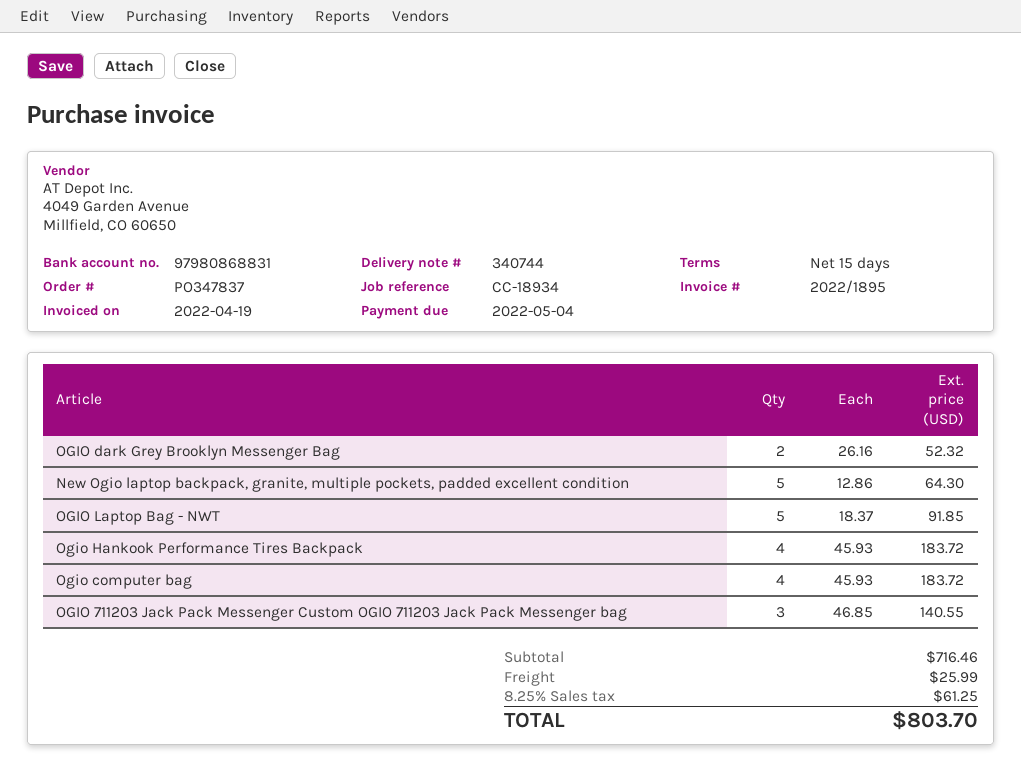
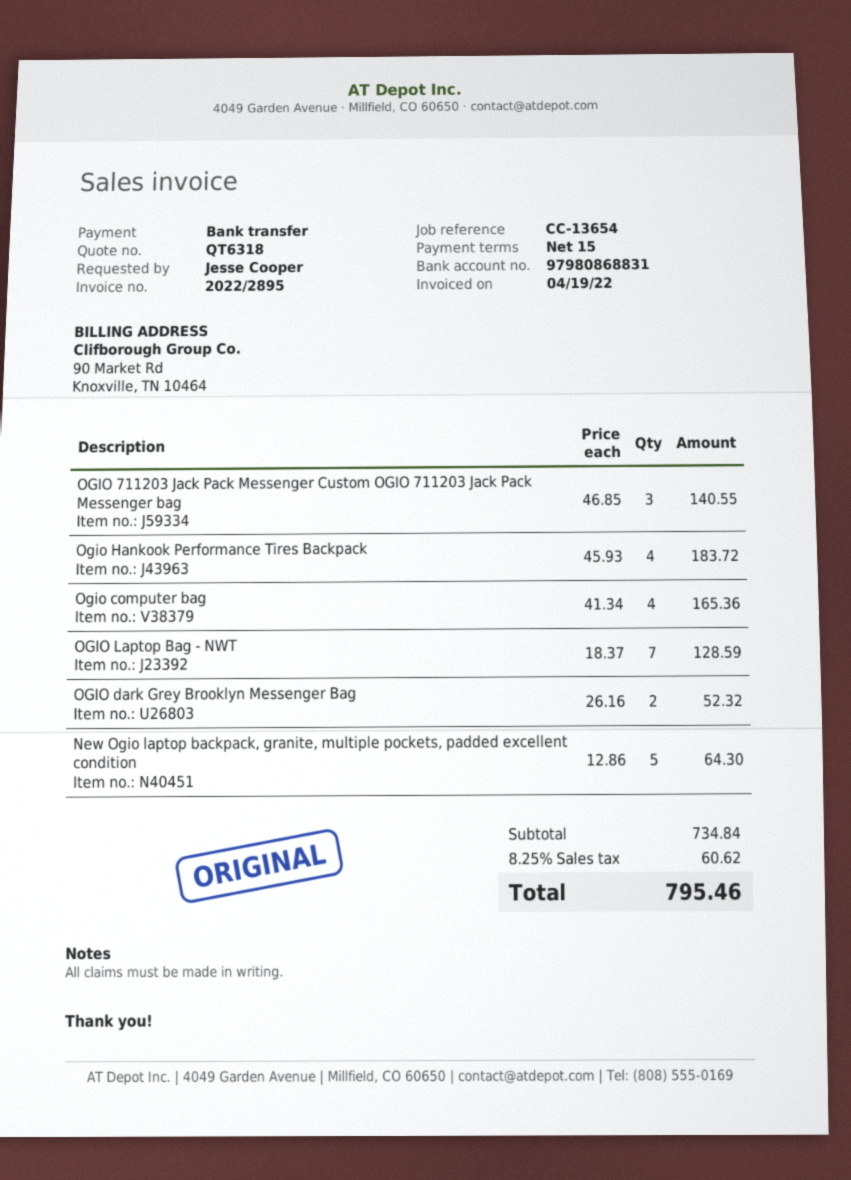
invoice number: 2022/1895 -> 2022/2895
reference: CC-18934 -> CC-13654
OGIO Laptop Bag - NWT: 5 x 18.37 = 91.85 -> 7 x 18.37 = 128.59
Ogio computer bag: 4 x 45.93 = 183.72 -> 4 x 41.34 = 165.36
subtotal: 716.46 -> 734.84
shipping: 25.99 -> none
tax: 8.25% = 61.25 -> 8.25% = 60.62
total: 803.70 -> 795.46

